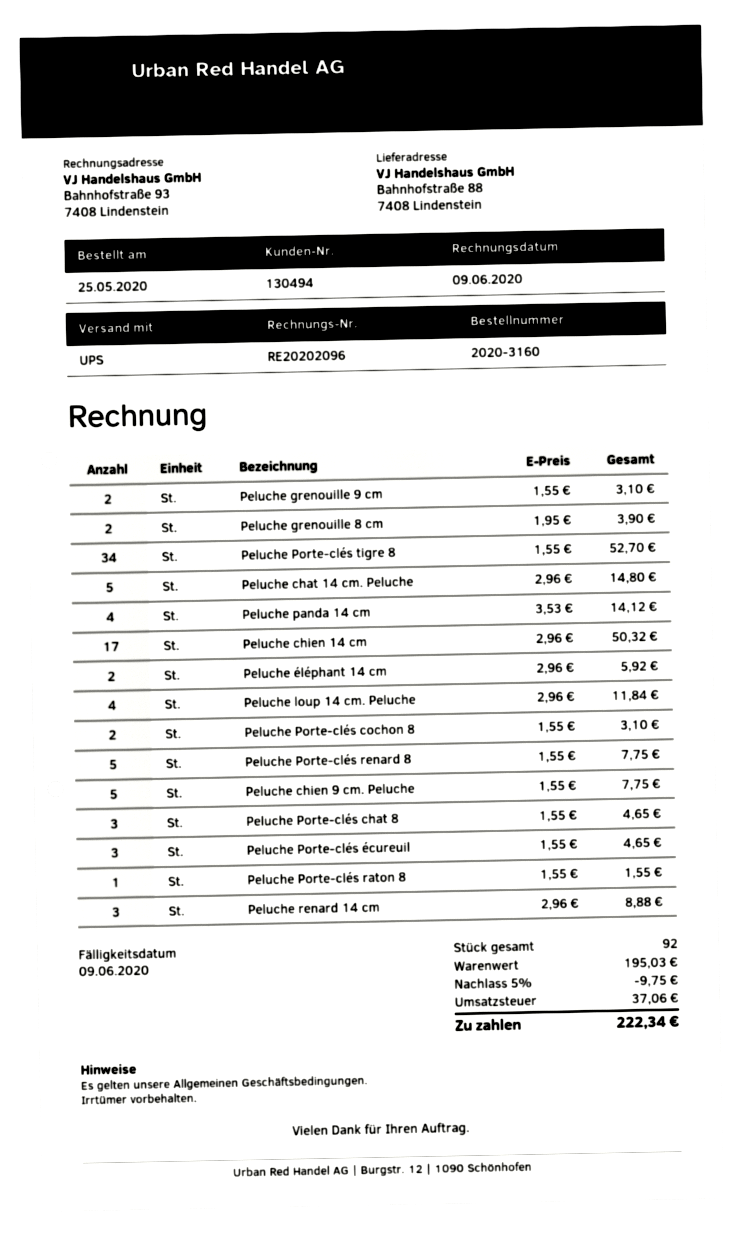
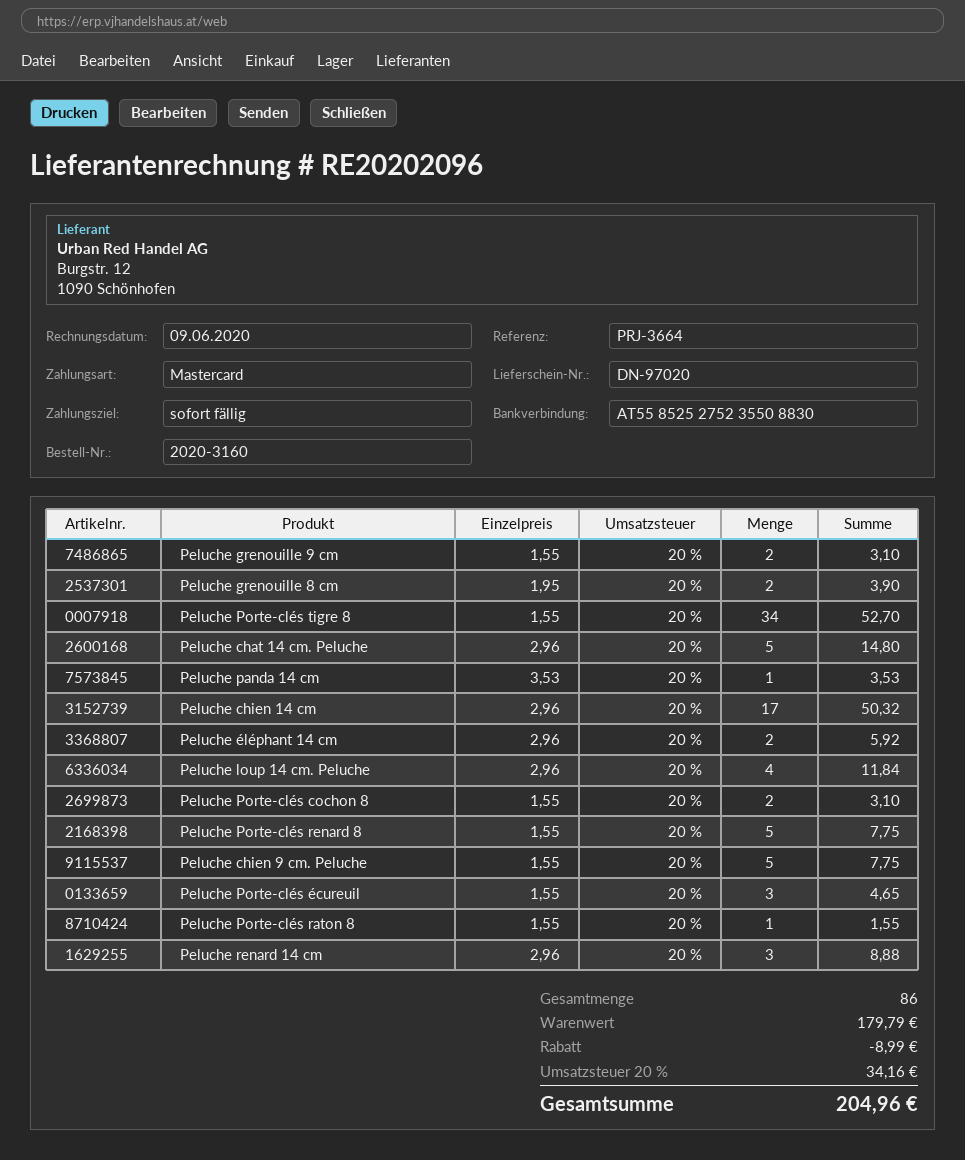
Peluche panda 14 cm: 4 x 3.53 = 14.12 -> 1 x 3.53 = 3.53
Peluche Porte-clés chat 8: 3 x 1.55 = 4.65 -> none
total quantity: 92 -> 86
subtotal: 195.03 -> 179.79
discount: 9.75 -> 8.99
tax: 37.06 -> 34.16
total: 222.34 -> 204.96

